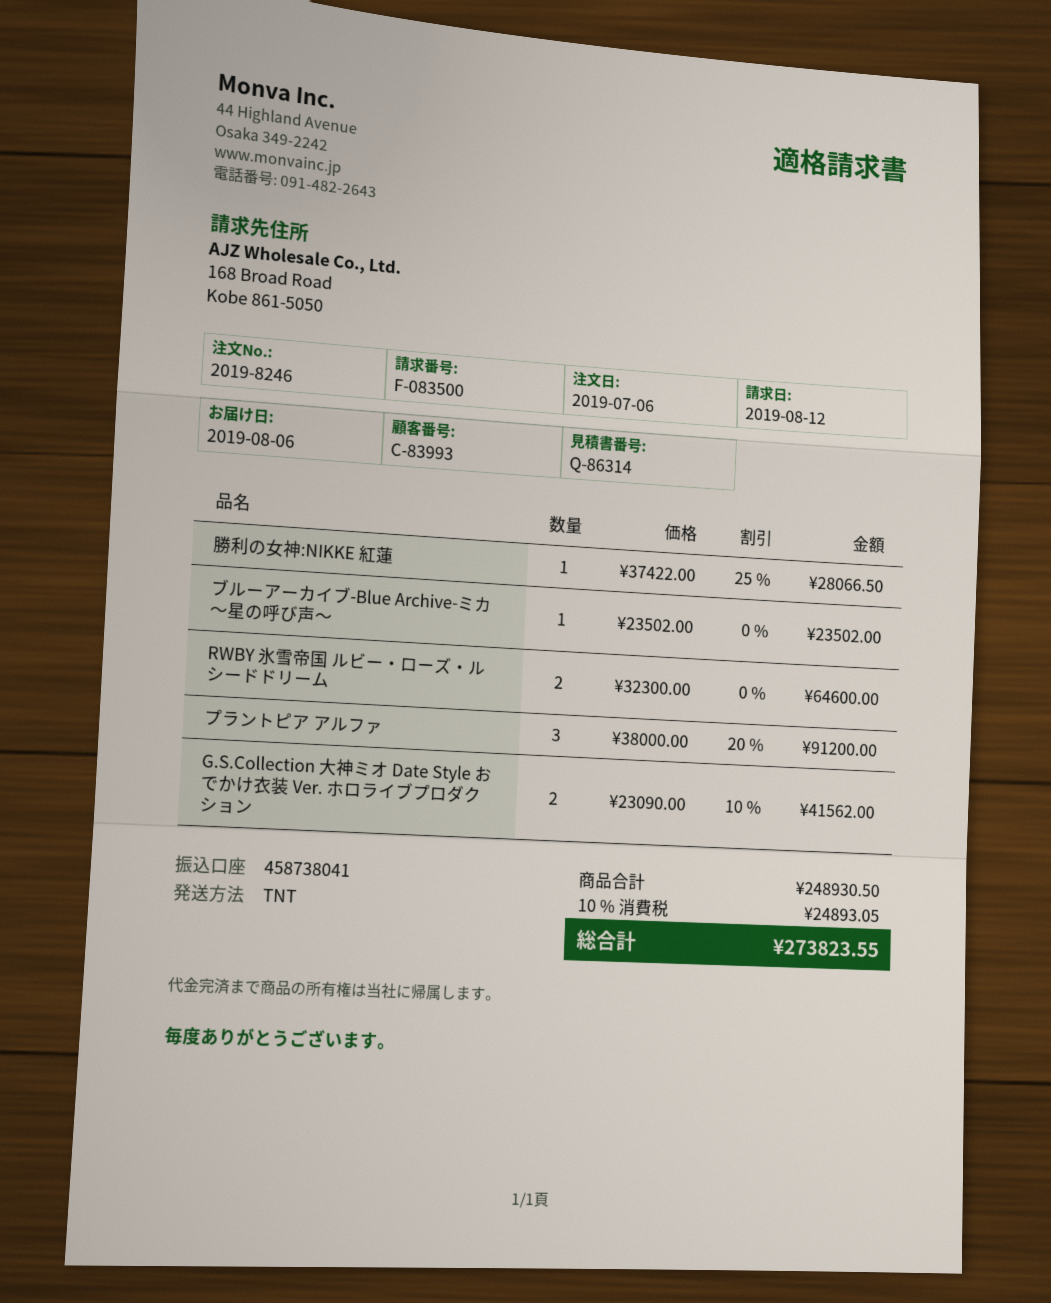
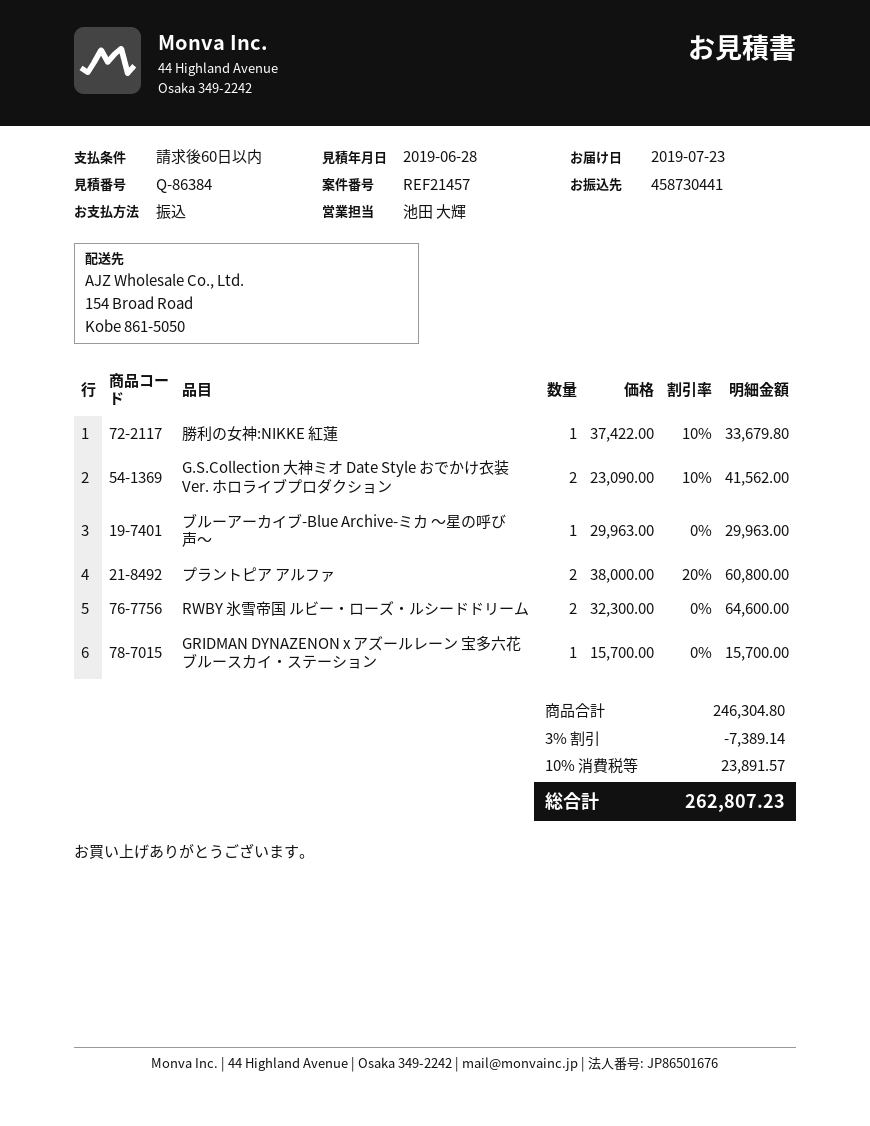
quote number: Q-86314 -> Q-86384
delivery date: 2019-08-06 -> 2019-07-23
bank account: 458738041 -> 458730441
勝利の女神:NIKKE 紅蓮: 1 x 37422.00 - 25% = 28066.50 -> 1 x 37422.00 - 10% = 33679.80
ブルーアーカイブ-Blue Archive-ミカ 〜星の呼び声〜: 1 x 23502.00 = 23502.00 -> 1 x 29963.00 = 29963.00
プラントピア アルファ: 3 x 38000.00 - 20% = 91200.00 -> 2 x 38000.00 - 20% = 60800.00
GRIDMAN DYNAZENON x アズールレーン 宝多六花 ブルースカイ・ステーション: none -> 1 x 15700.00 = 15700.00
subtotal: 248930.50 -> 246304.80
discount: none -> 3% = 7389.14
tax: 10% = 24893.05 -> 10% = 23891.57
total: 273823.55 -> 262807.23

